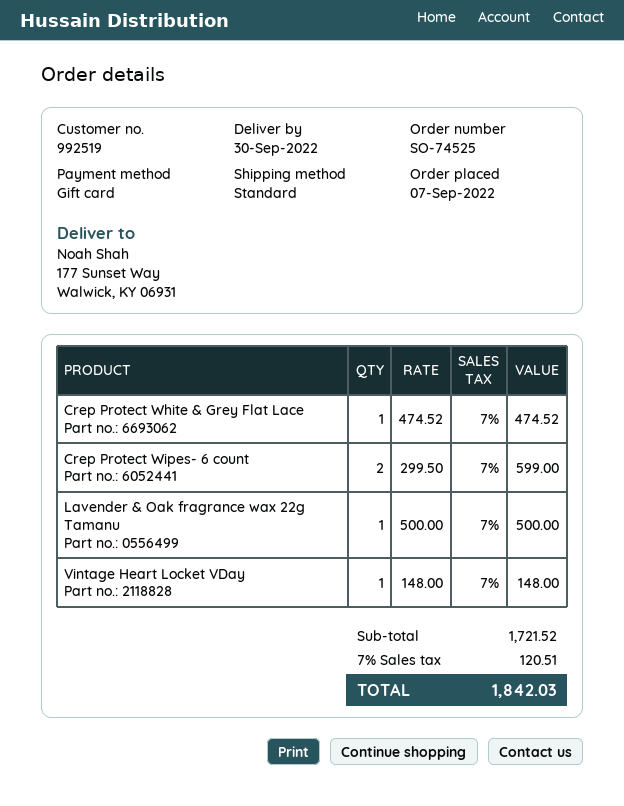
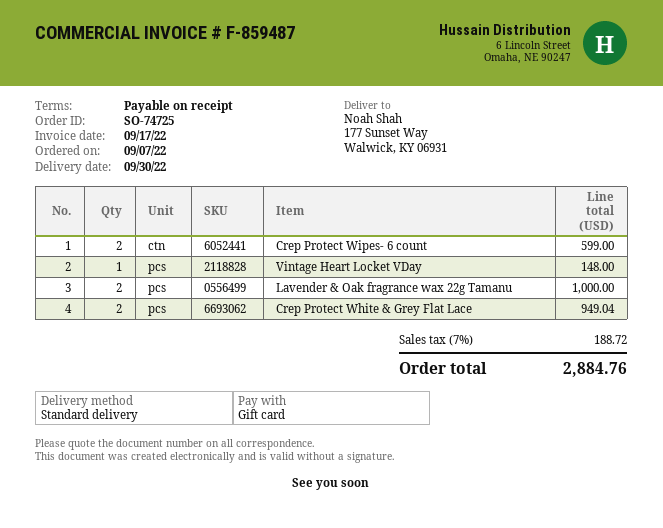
order number: SO-74525 -> SO-74725
Crep Protect White & Grey Flat Lace: 1 for 474.52 -> 2 for 949.04
Lavender & Oak fragrance wax 22g Tamanu: 1 for 500.00 -> 2 for 1000.00
tax: 7% = 120.51 -> 7% = 188.72
total: 1842.03 -> 2884.76

